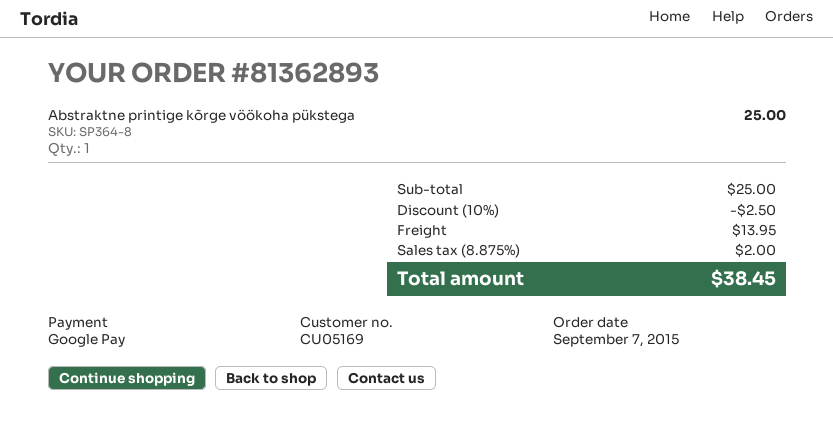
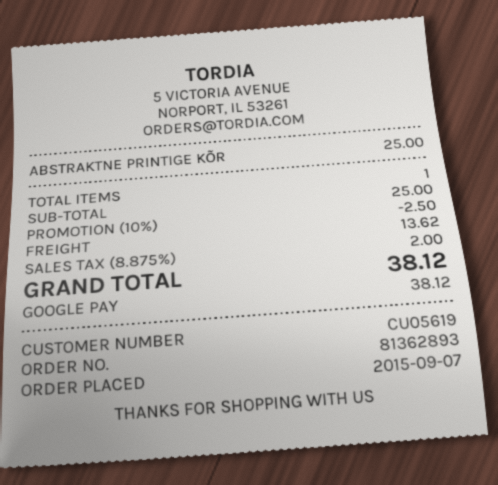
customer number: CU05169 -> CU05619
shipping: 13.95 -> 13.62
total: 38.45 -> 38.12

